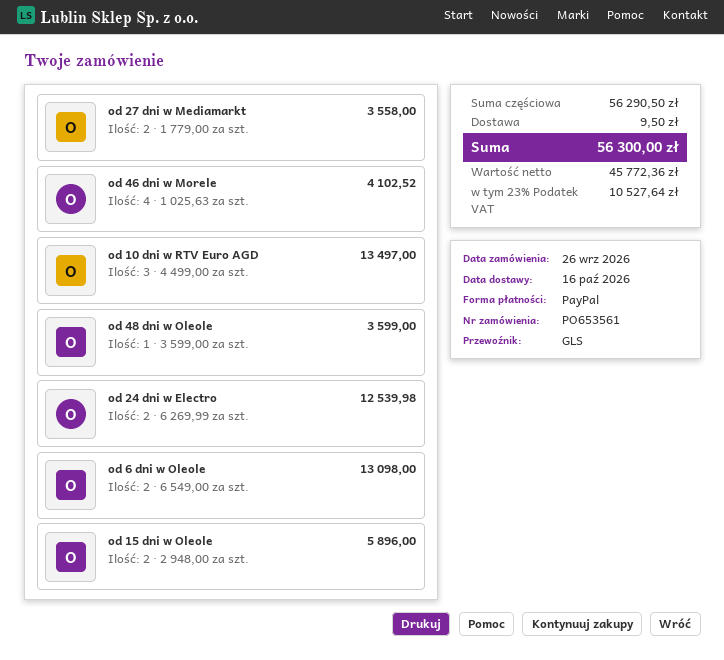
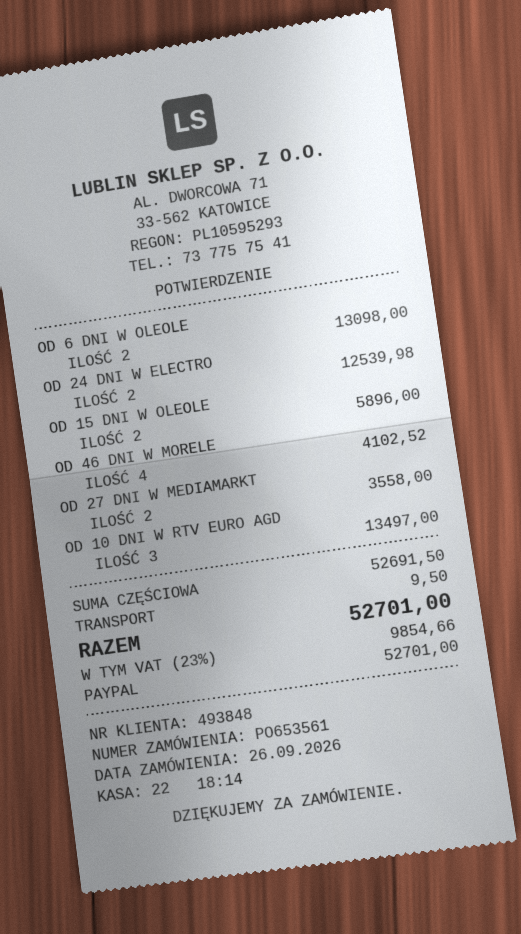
od 48 dni w Oleole: 1 for 3599.00 -> none
subtotal: 56290.50 -> 52691.50
tax: 23% = 10527.64 -> 23% = 9854.66
total: 56300.00 -> 52701.00

